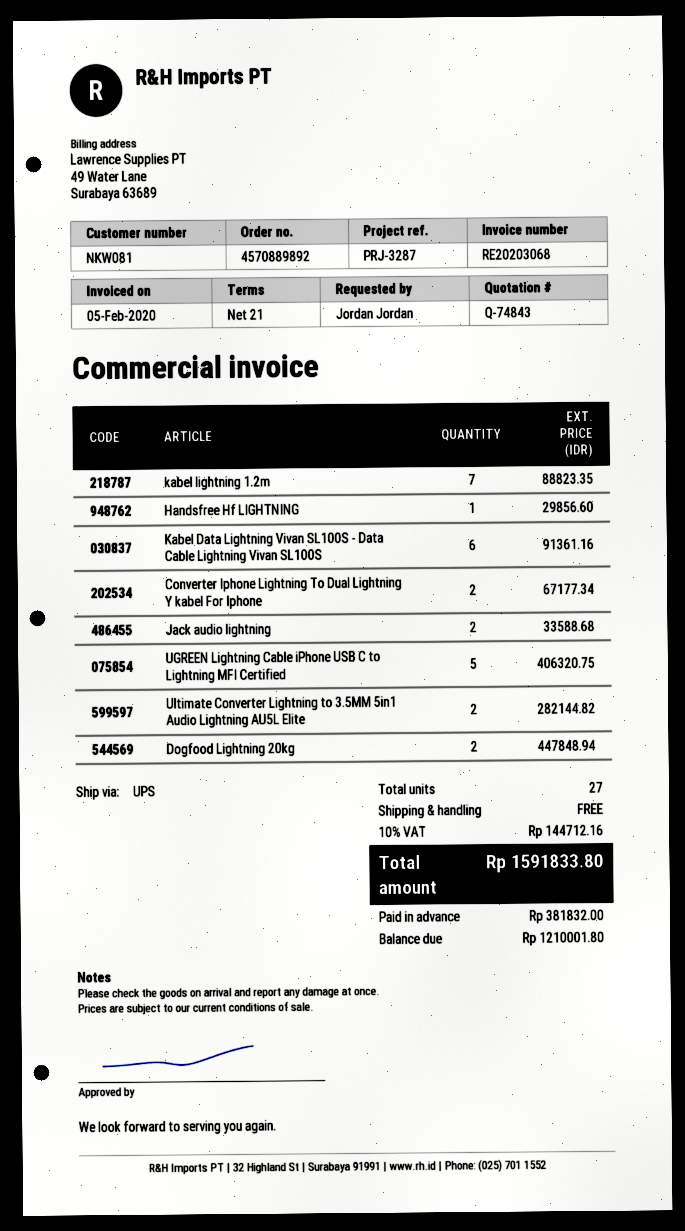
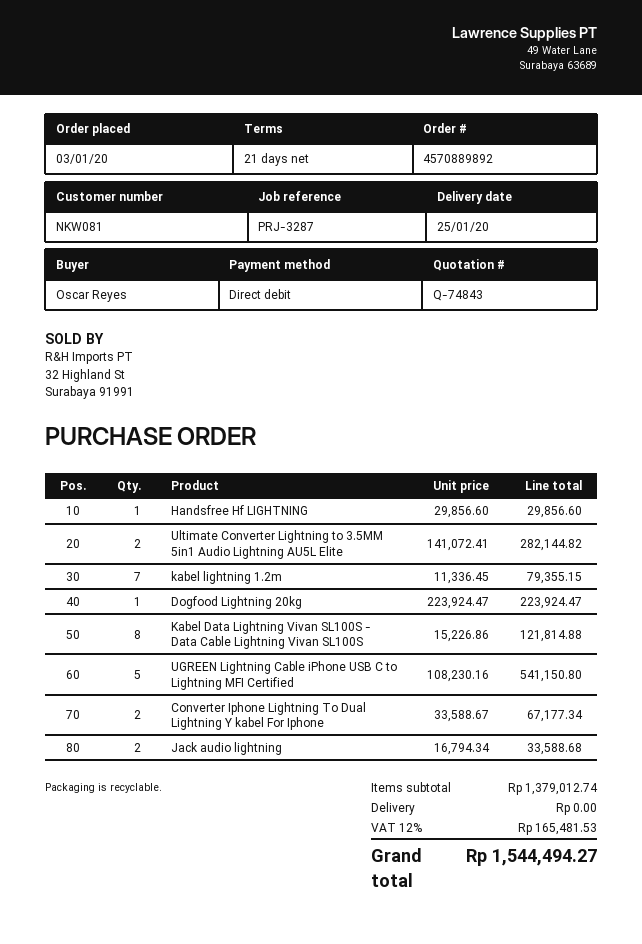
ordered by: Jordan Jordan -> Oscar Reyes
kabel lightning 1.2m: 7 for 88823.35 -> 7 for 79355.15
Kabel Data Lightning Vivan SL100S - Data Cable Lightning Vivan SL100S: 6 for 91361.16 -> 8 for 121814.88
UGREEN Lightning Cable iPhone USB C to Lightning MFI Certified: 5 for 406320.75 -> 5 for 541150.80
Dogfood Lightning 20kg: 2 for 447848.94 -> 1 for 223924.47
tax: 10% = 144712.16 -> 12% = 165481.53
total: 1591833.80 -> 1544494.27

